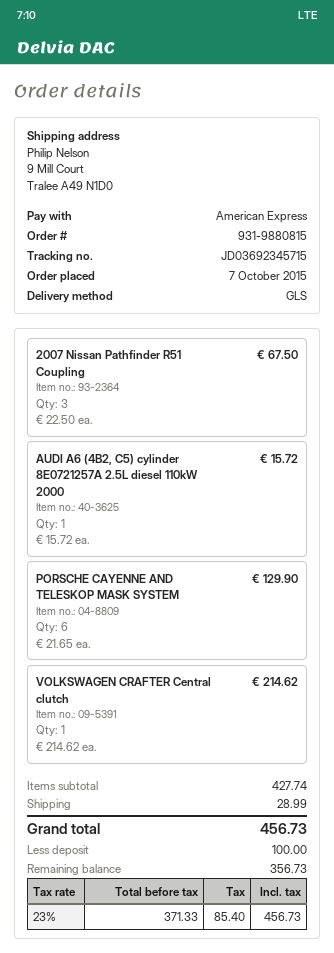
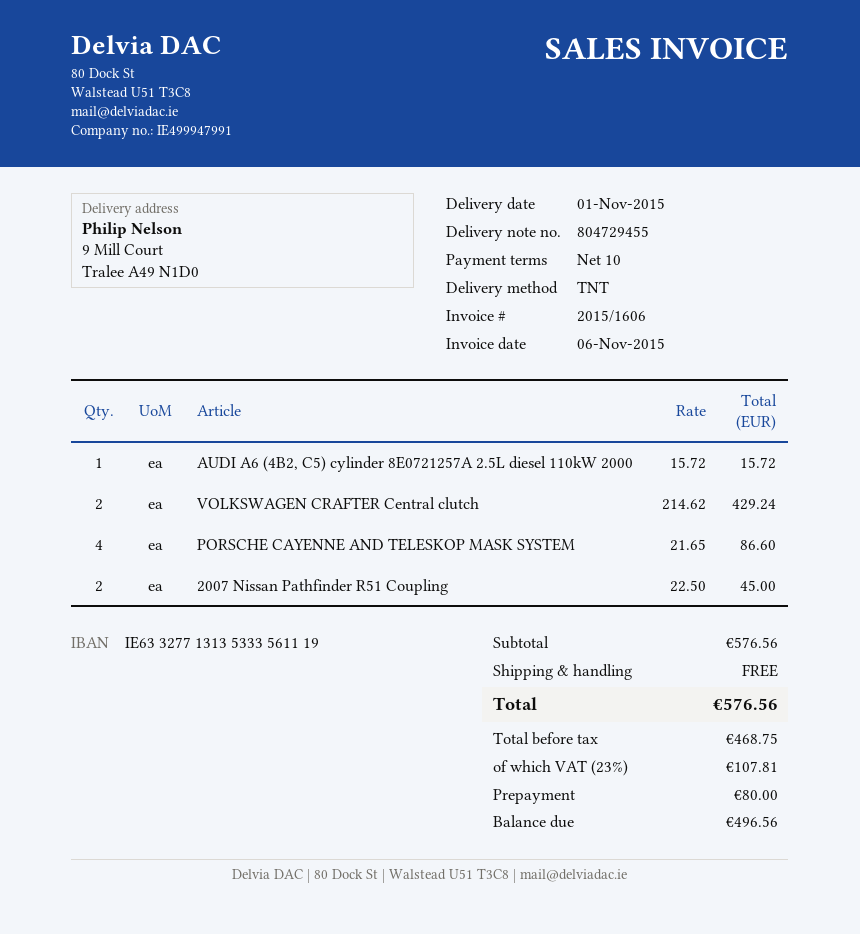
shipping method: GLS -> TNT
2007 Nissan Pathfinder R51 Coupling: 3 x 22.50 = 67.50 -> 2 x 22.50 = 45.00
PORSCHE CAYENNE AND TELESKOP MASK SYSTEM: 6 x 21.65 = 129.90 -> 4 x 21.65 = 86.60
VOLKSWAGEN CRAFTER Central clutch: 1 x 214.62 = 214.62 -> 2 x 214.62 = 429.24
subtotal: 427.74 -> 576.56
shipping: 28.99 -> 0.00
net: 371.33 -> 468.75
tax: 23% = 85.40 -> 23% = 107.81
total: 456.73 -> 576.56
deposit: 100.00 -> 80.00
balance: 356.73 -> 496.56

